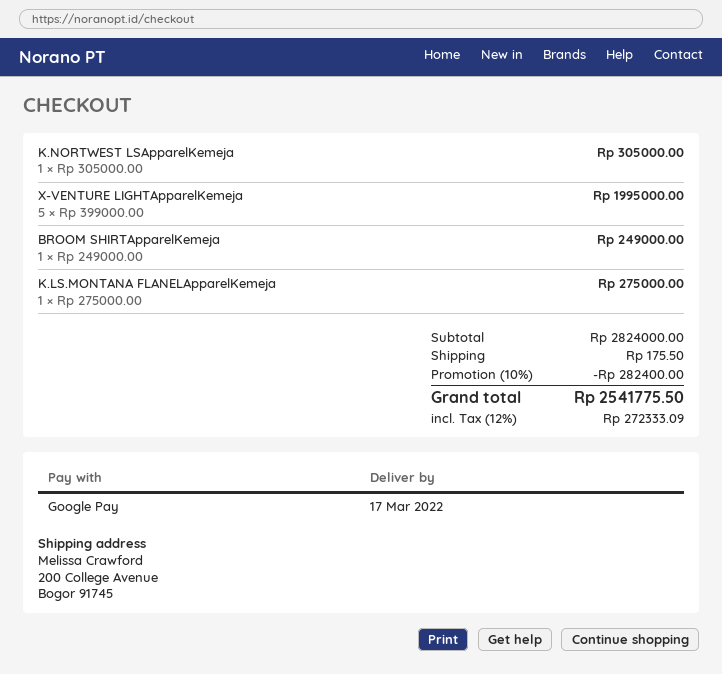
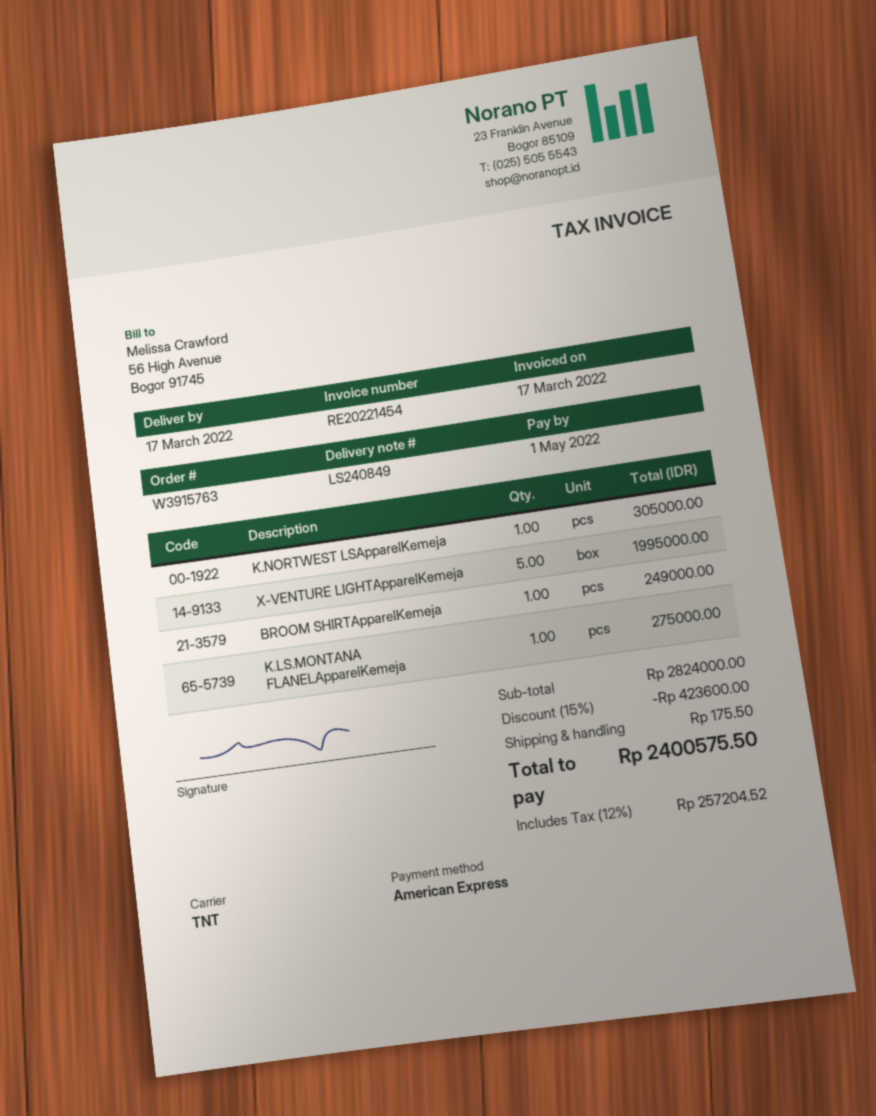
payment method: Google Pay -> American Express
discount: 10% = 282400.00 -> 15% = 423600.00
tax: 12% = 272333.09 -> 12% = 257204.52
total: 2541775.50 -> 2400575.50

